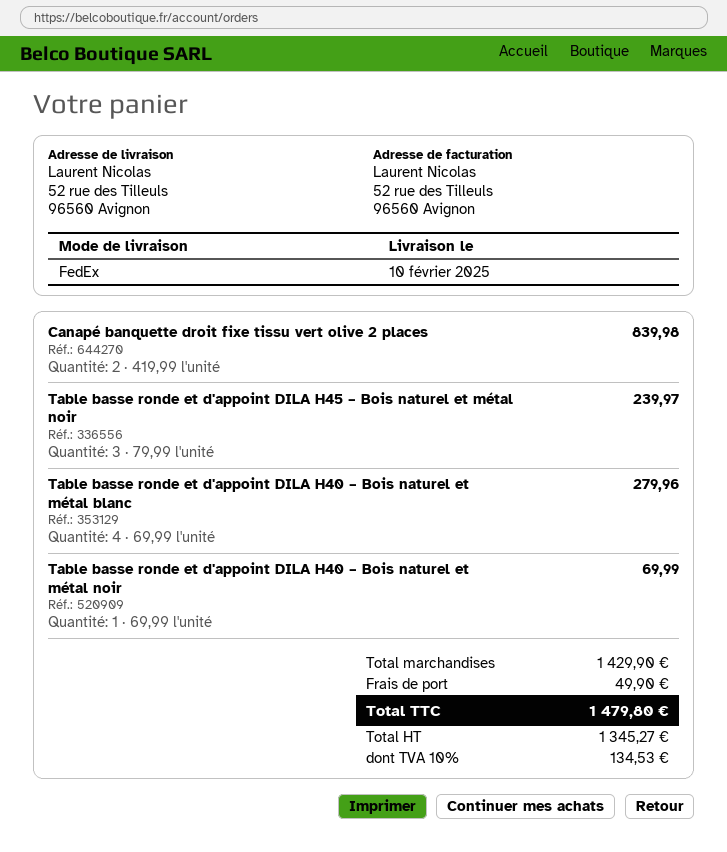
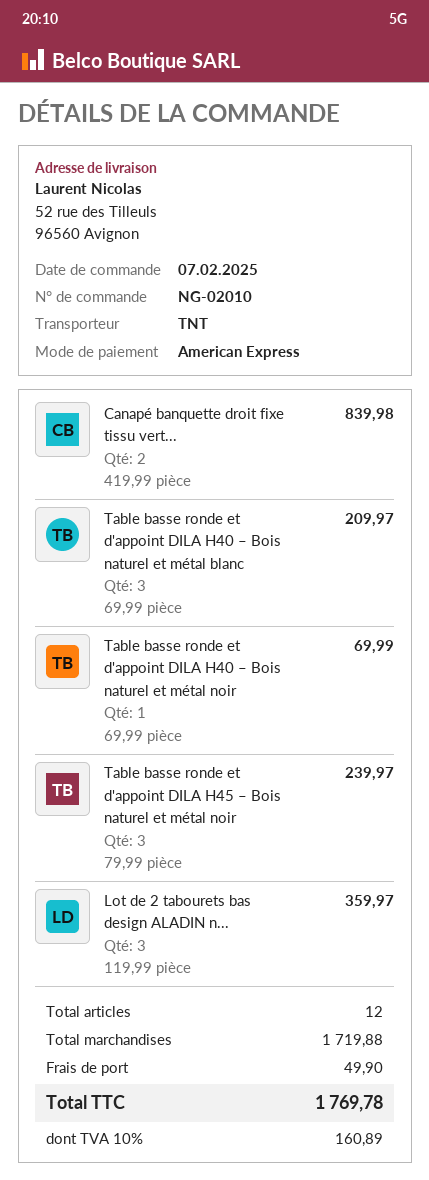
shipping method: FedEx -> TNT
Table basse ronde et d'appoint DILA H40 – Bois naturel et métal blanc: 4 x 69.99 = 279.96 -> 3 x 69.99 = 209.97
Lot de 2 tabourets bas design ALADIN n...: none -> 3 x 119.99 = 359.97
subtotal: 1429.90 -> 1719.88
tax: 10% = 134.53 -> 10% = 160.89
total: 1479.80 -> 1769.78

